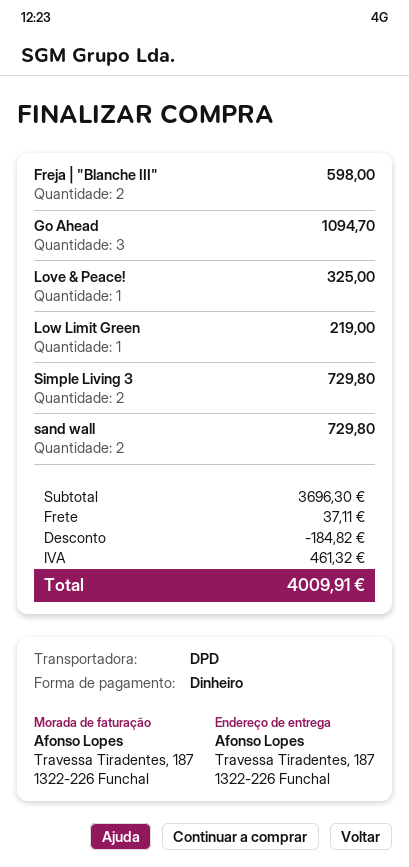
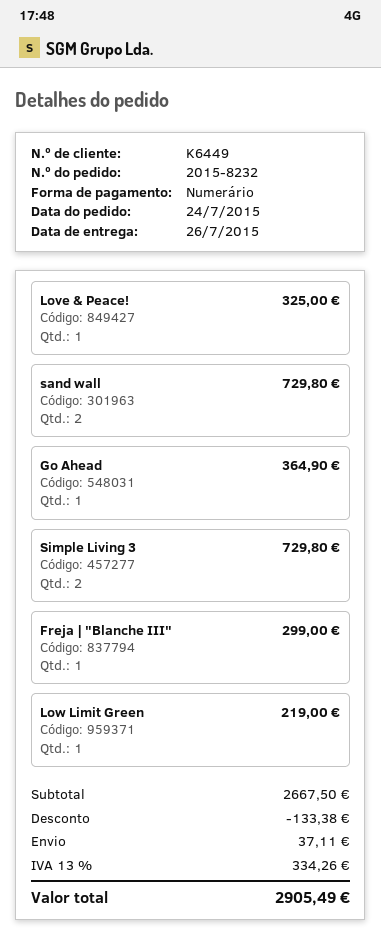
Freja | "Blanche III": 2 for 598.00 -> 1 for 299.00
Go Ahead: 3 for 1094.70 -> 1 for 364.90
subtotal: 3696.30 -> 2667.50
discount: 184.82 -> 133.38
tax: 461.32 -> 334.26
total: 4009.91 -> 2905.49

